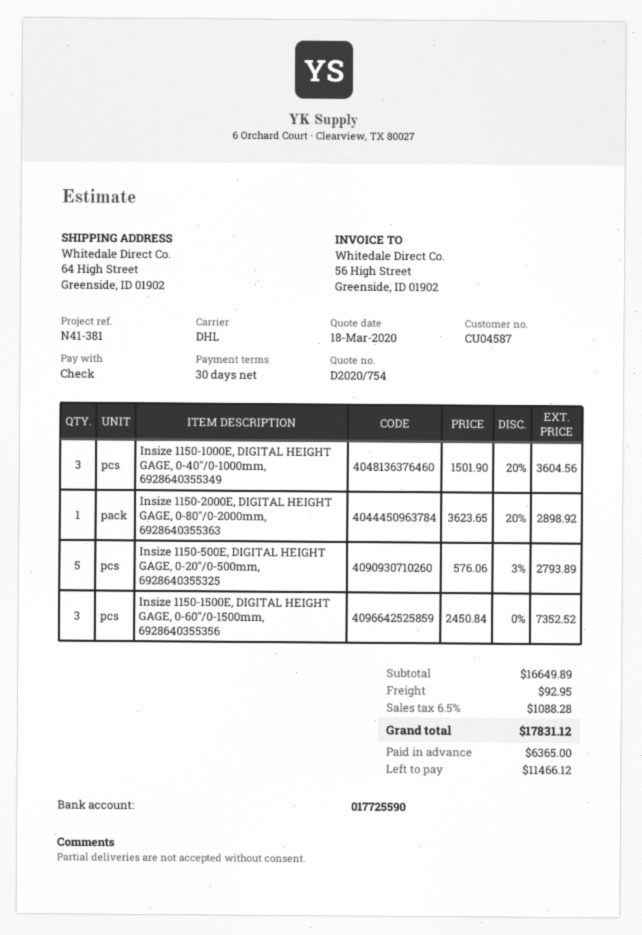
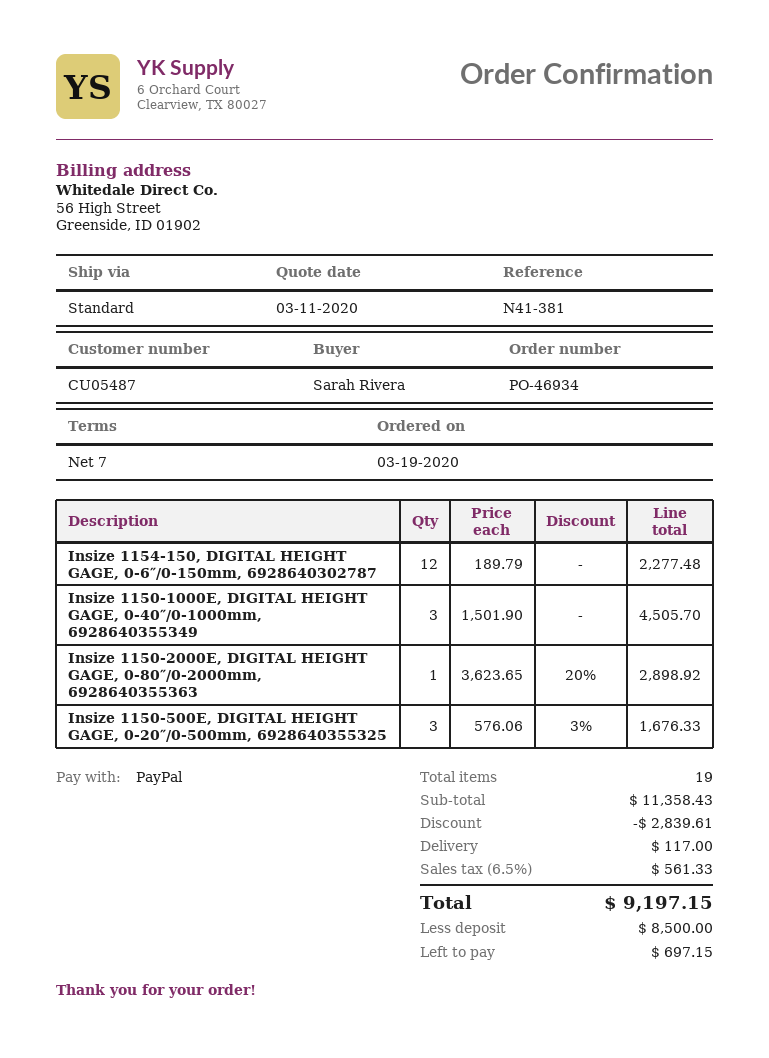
quote date: 2020-03-18 -> 2020-03-11
payment terms: 30 days -> 7 days
customer number: CU04587 -> CU05487
payment method: cheque -> PayPal
shipping method: DHL -> standard
Insize 1150-1000E, DIGITAL HEIGHT GAGE, 0-40″/0-1000mm, 6928640355349: 3 x 1501.90 - 20% = 3604.56 -> 3 x 1501.90 = 4505.70
Insize 1150-500E, DIGITAL HEIGHT GAGE, 0-20″/0-500mm, 6928640355325: 5 x 576.06 - 3% = 2793.89 -> 3 x 576.06 - 3% = 1676.33
Insize 1150-1500E, DIGITAL HEIGHT GAGE, 0-60″/0-1500mm, 6928640355356: 3 x 2450.84 = 7352.52 -> none
Insize 1154-150, DIGITAL HEIGHT GAGE, 0-6″/0-150mm, 6928640302787: none -> 12 x 189.79 = 2277.48
subtotal: 16649.89 -> 11358.43
discount: none -> 2839.61
shipping: 92.95 -> 117.00
tax: 6.5% = 1088.28 -> 6.5% = 561.33
total: 17831.12 -> 9197.15
deposit: 6365.00 -> 8500.00
balance: 11466.12 -> 697.15

